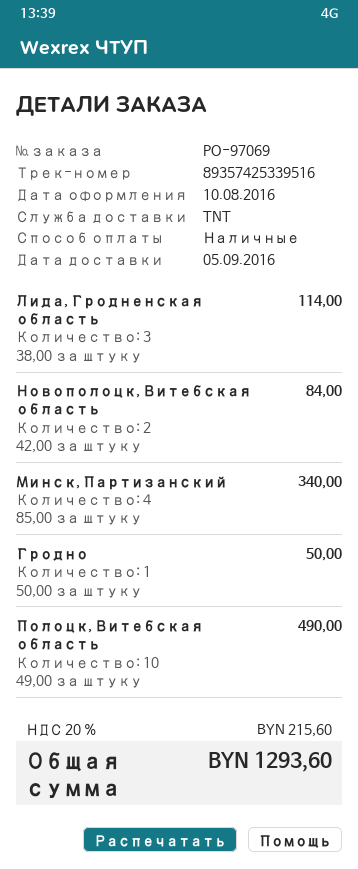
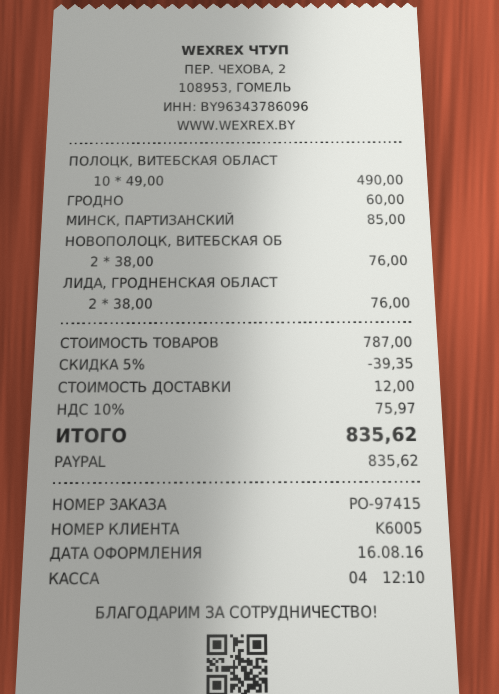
order number: PO-97069 -> PO-97415
order date: 2016-08-10 -> 2016-08-16
payment method: cash -> PayPal
Лида, Гродненская область: 3 x 38.00 = 114.00 -> 2 x 38.00 = 76.00
Новополоцк, Витебская область: 2 x 42.00 = 84.00 -> 2 x 38.00 = 76.00
Минск, Партизанский: 4 x 85.00 = 340.00 -> 1 x 85.00 = 85.00
Гродно: 1 x 50.00 = 50.00 -> 1 x 60.00 = 60.00
discount: none -> 5% = 39.35
shipping: none -> 12.00
tax: 20% = 215.60 -> 10% = 75.97
total: 1293.60 -> 835.62

